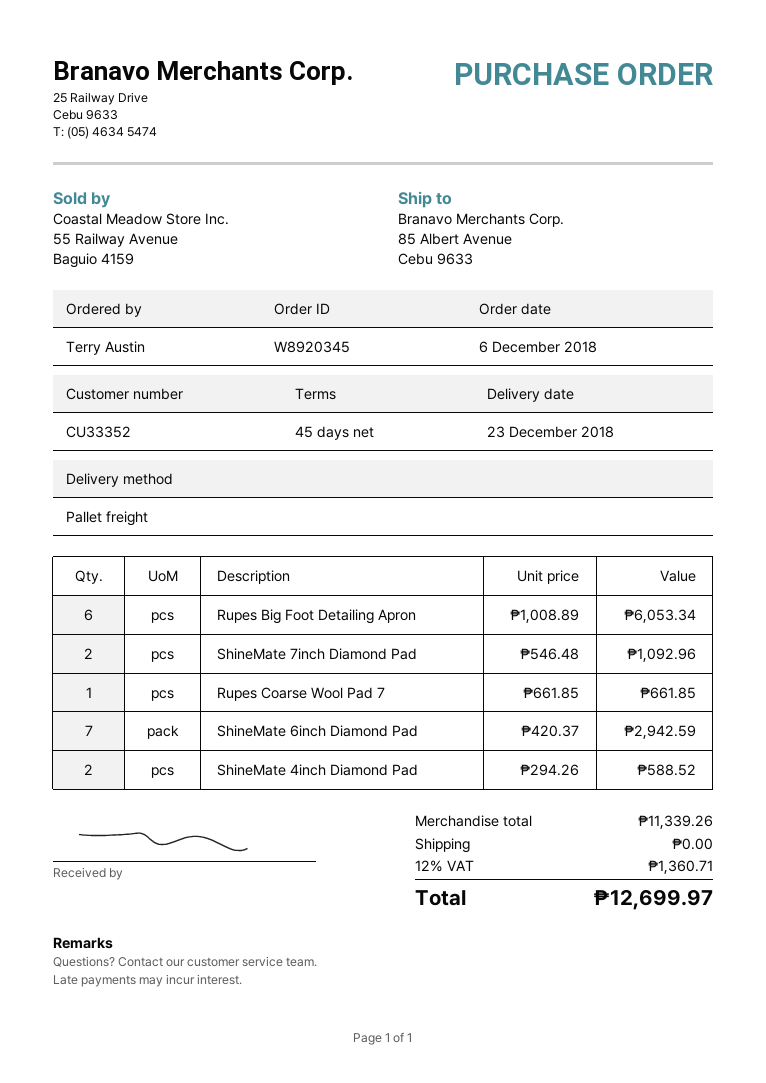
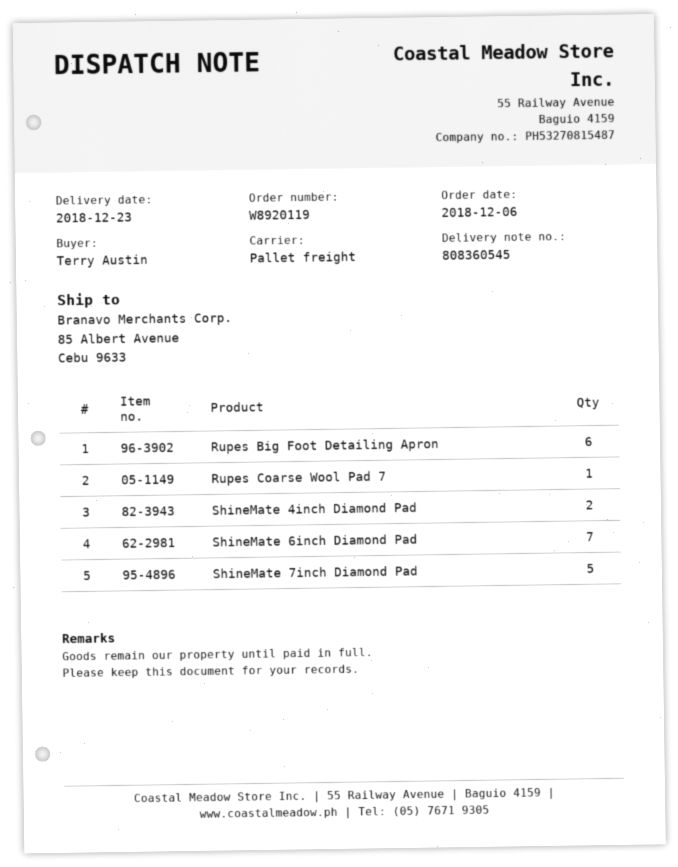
order number: W8920345 -> W8920119
ShineMate 7inch Diamond Pad: 2 -> 5

